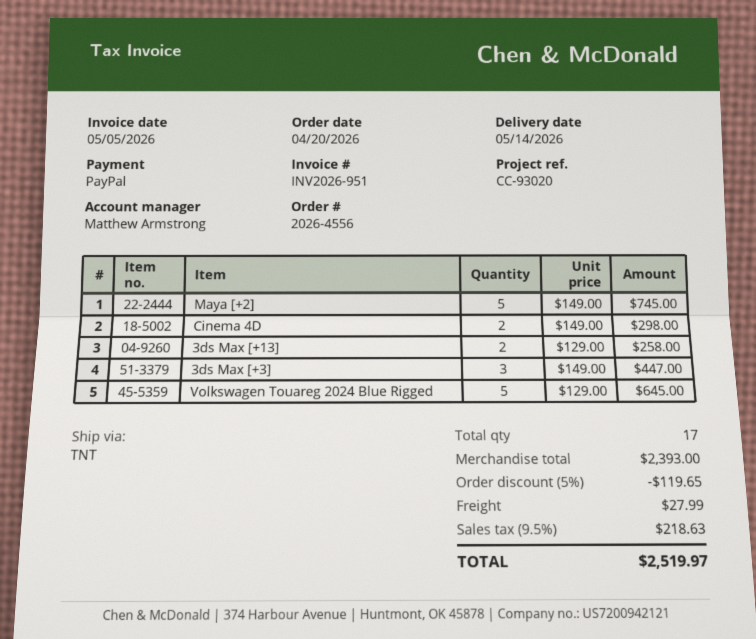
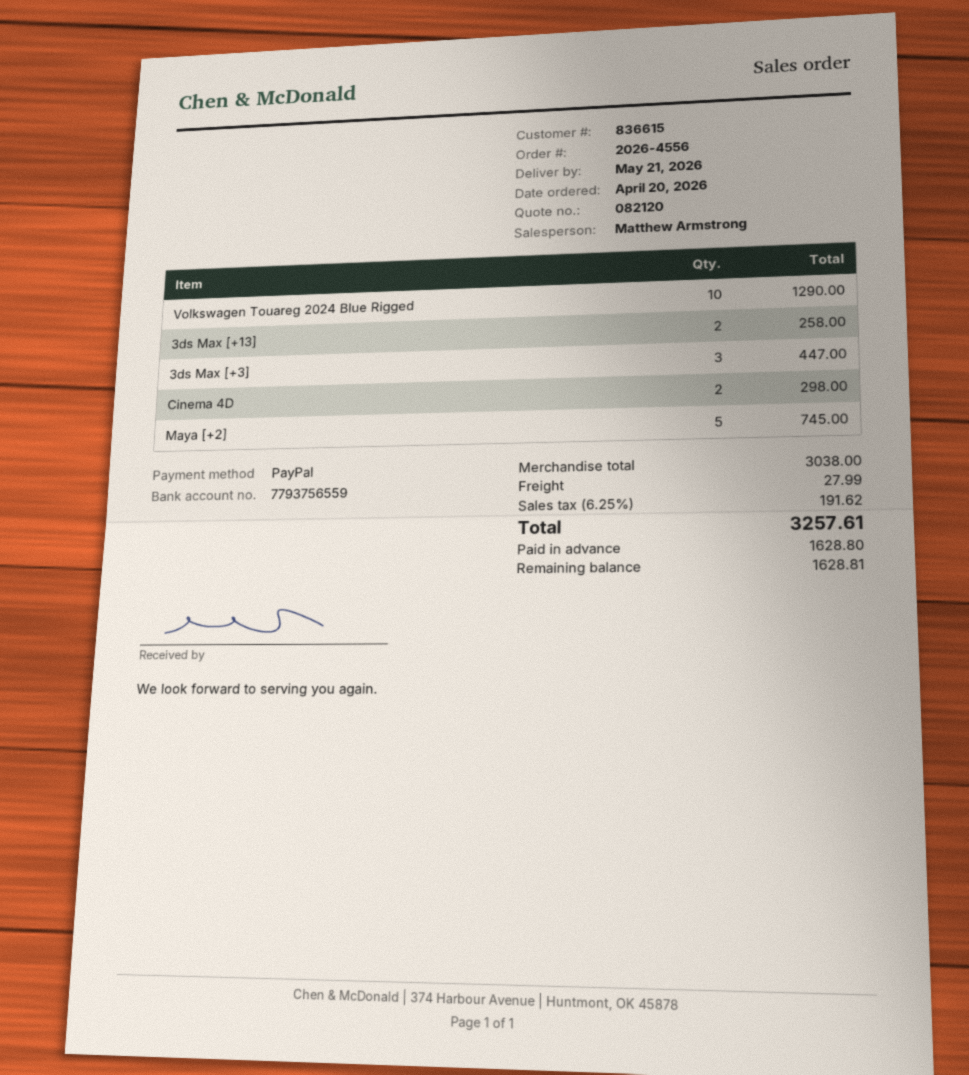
delivery date: 2026-05-14 -> 2026-05-21
Volkswagen Touareg 2024 Blue Rigged: 5 for 645.00 -> 10 for 1290.00
subtotal: 2393.00 -> 3038.00
discount: 5% = 119.65 -> none
tax: 9.5% = 218.63 -> 6.25% = 191.62
total: 2519.97 -> 3257.61

